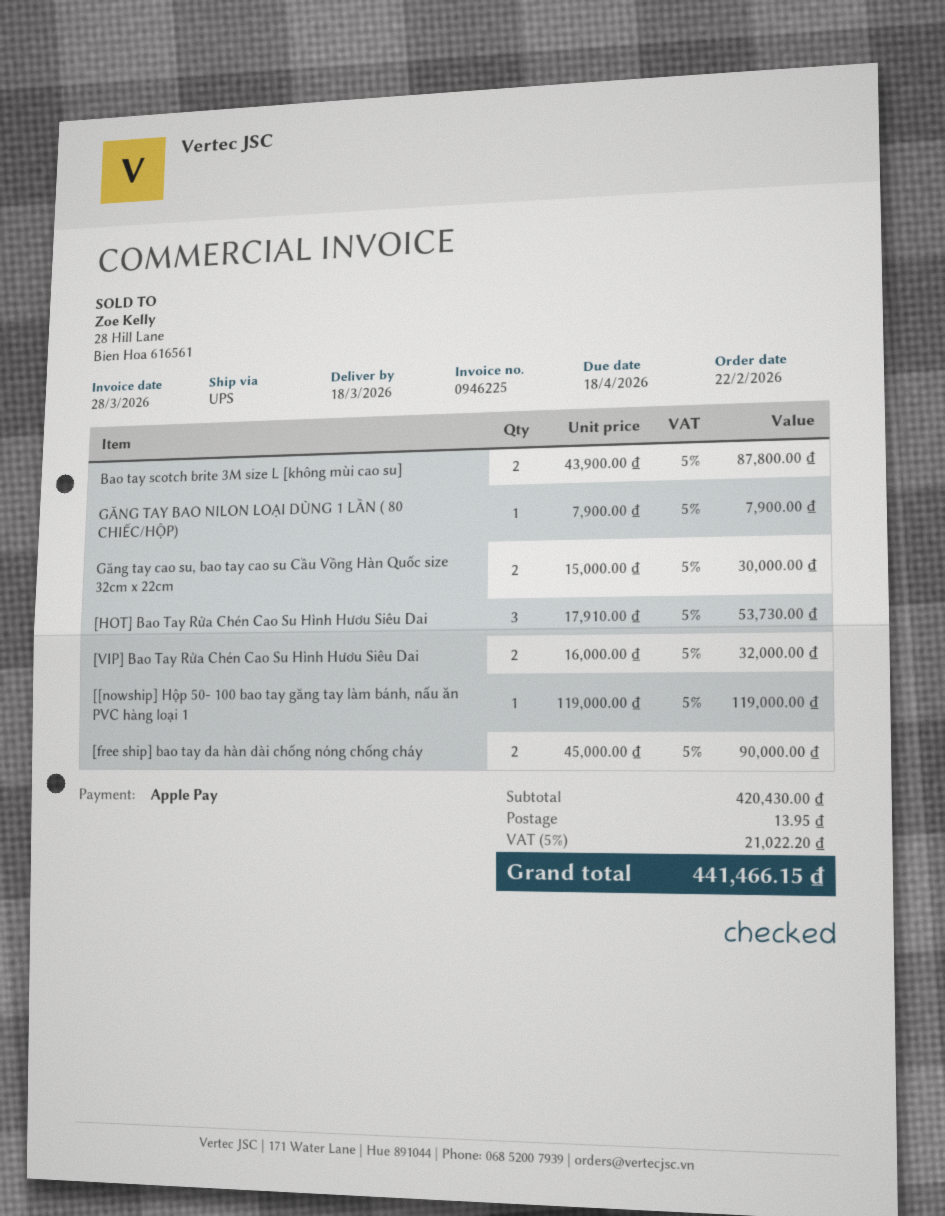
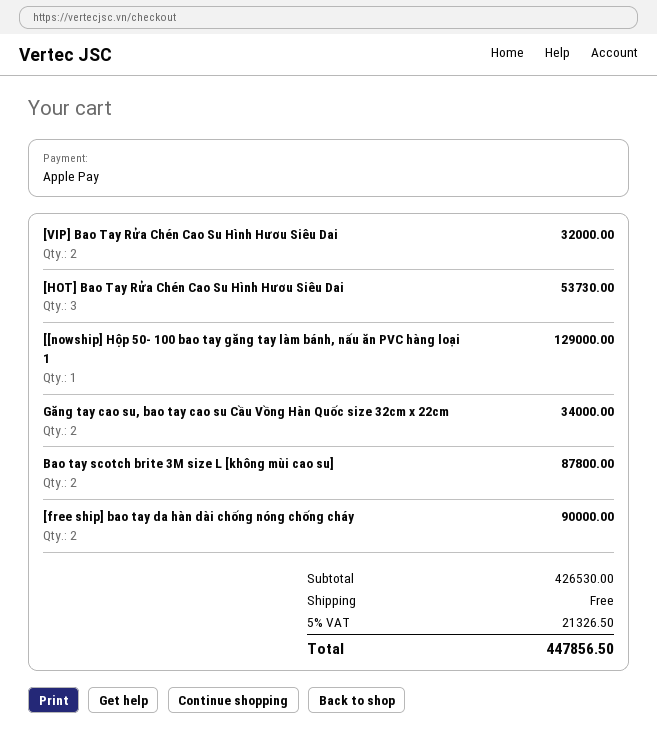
GĂNG TAY BAO NILON LOẠI DÙNG 1 LẦN ( 80 CHIẾC/HỘP): 1 for 7900.00 -> none
Găng tay cao su, bao tay cao su Cầu Vồng Hàn Quốc size 32cm x 22cm: 2 for 30000.00 -> 2 for 34000.00
[[nowship] Hộp 50- 100 bao tay găng tay làm bánh, nấu ăn PVC hàng loại 1: 1 for 119000.00 -> 1 for 129000.00
subtotal: 420430.00 -> 426530.00
shipping: 13.95 -> 0.00
tax: 5% = 21022.20 -> 5% = 21326.50
total: 441466.15 -> 447856.50

